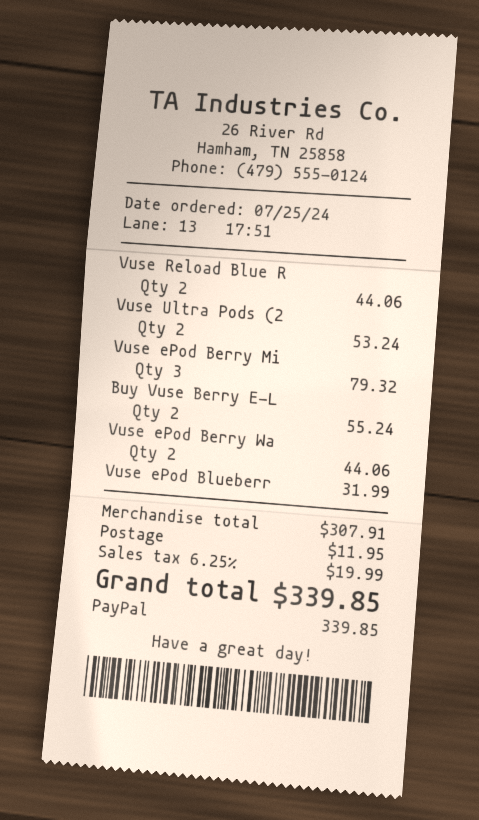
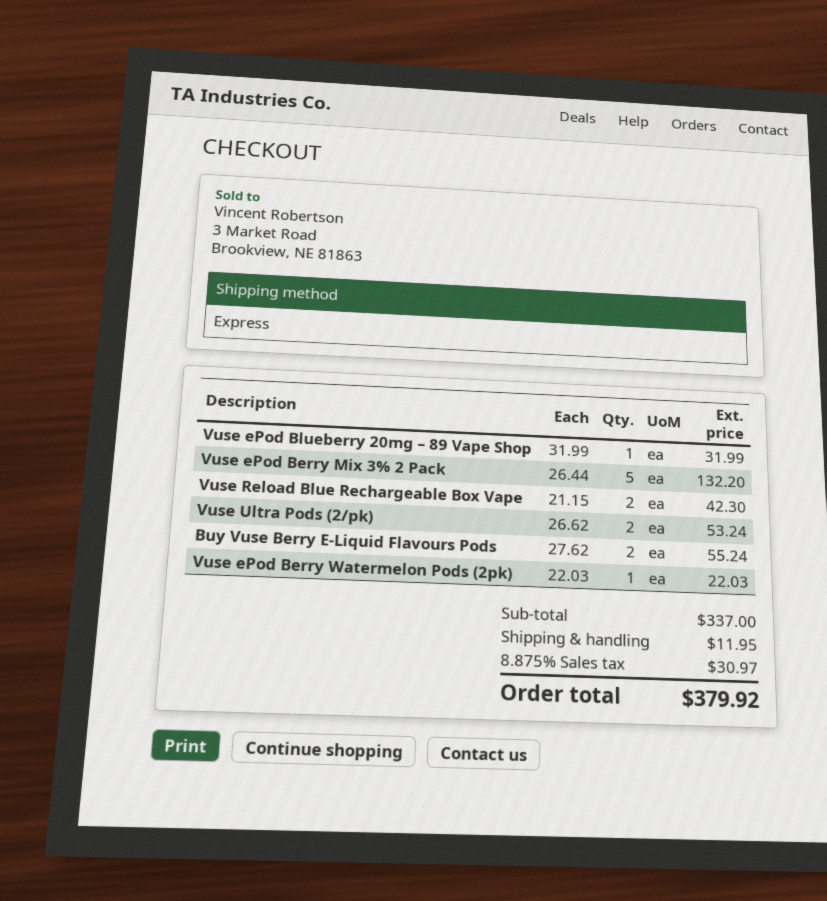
Vuse Reload Blue R: 2 for 44.06 -> 2 for 42.30
Vuse ePod Berry Mi: 3 for 79.32 -> 5 for 132.20
Vuse ePod Berry Wa: 2 for 44.06 -> 1 for 22.03
subtotal: 307.91 -> 337.00
tax: 6.25% = 19.99 -> 8.875% = 30.97
total: 339.85 -> 379.92

